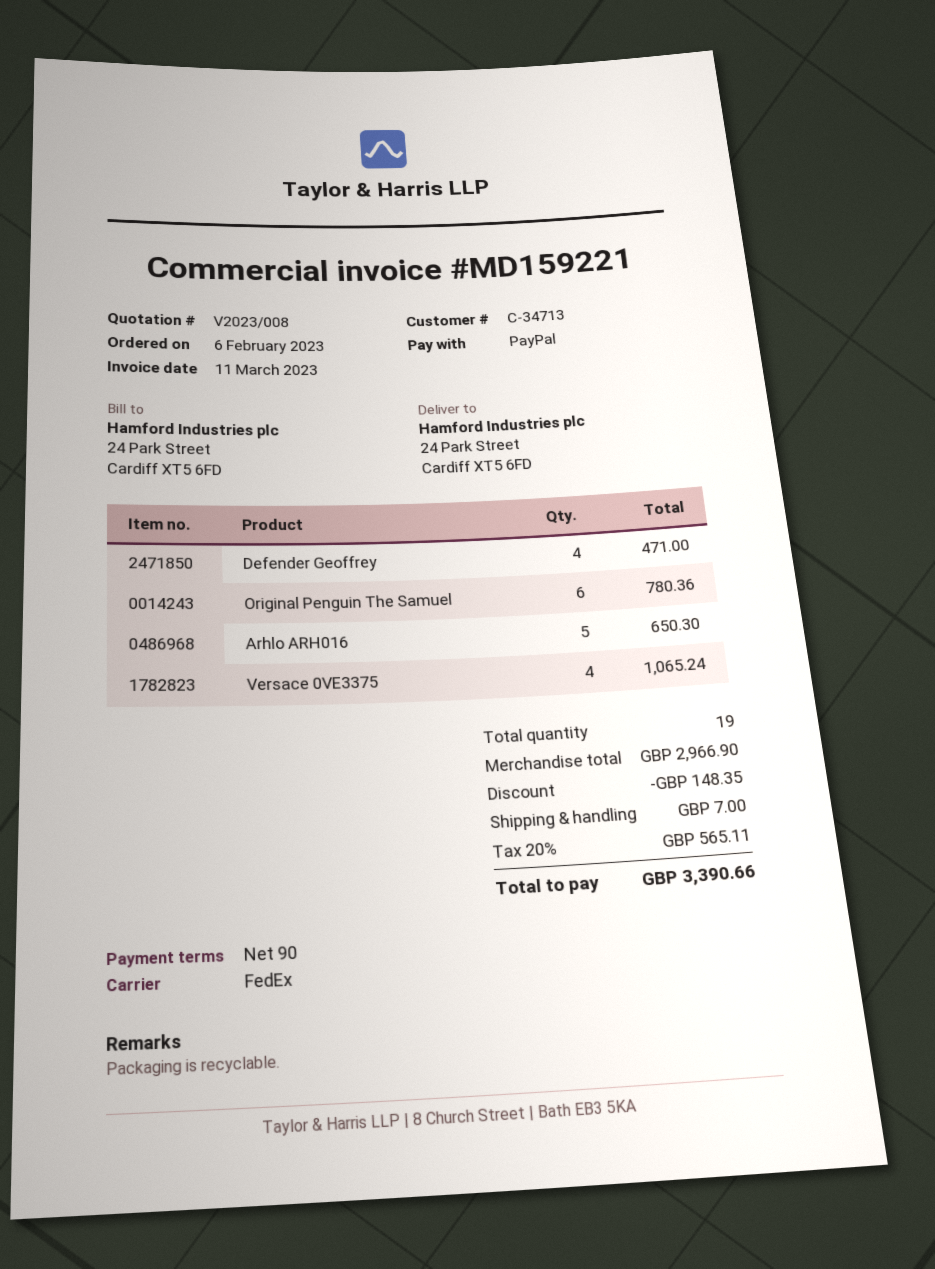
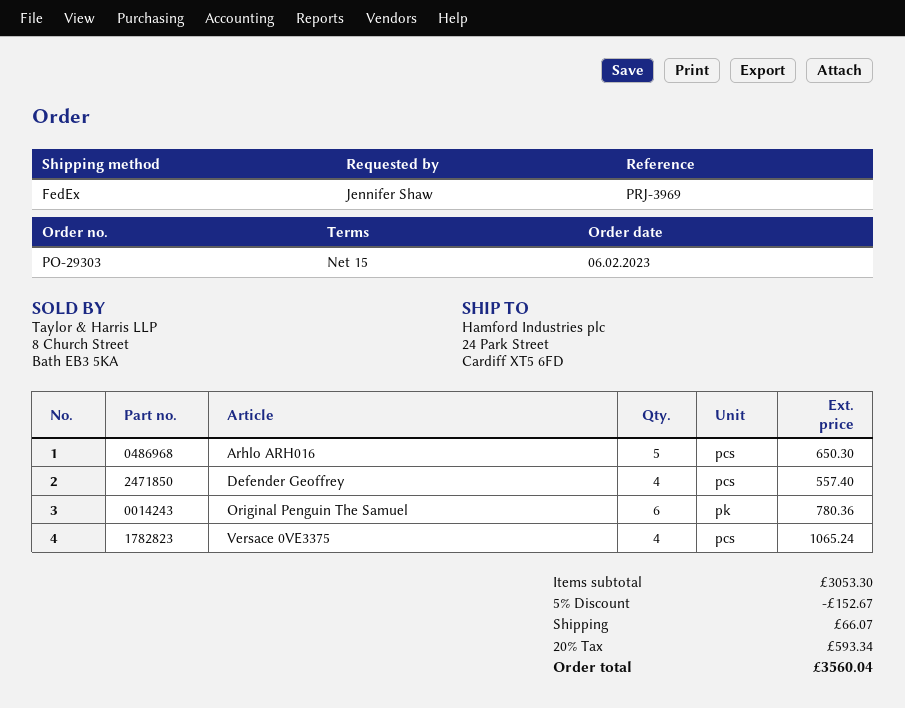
payment terms: 90 days -> 15 days
Defender Geoffrey: 4 for 471.00 -> 4 for 557.40
subtotal: 2966.90 -> 3053.30
discount: 148.35 -> 152.67
shipping: 7.00 -> 66.07
tax: 20% = 565.11 -> 20% = 593.34
total: 3390.66 -> 3560.04

